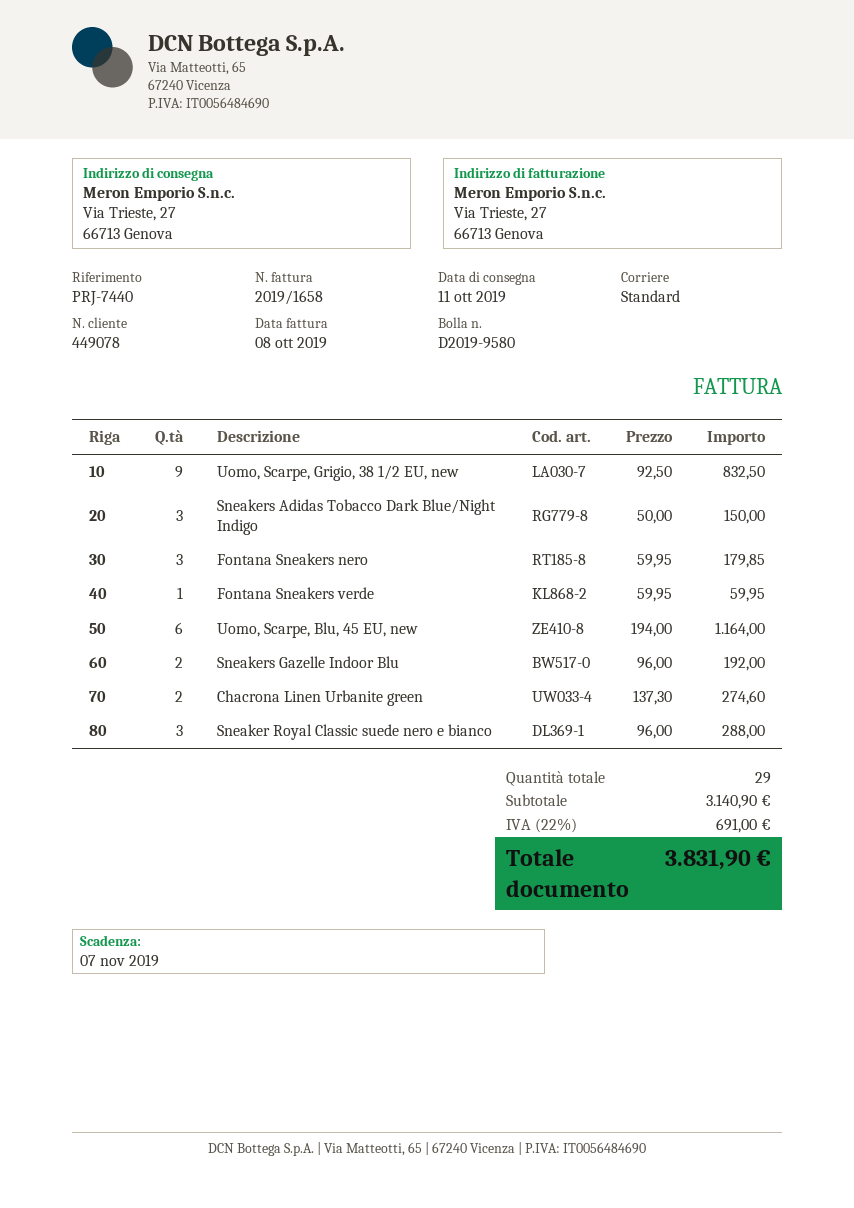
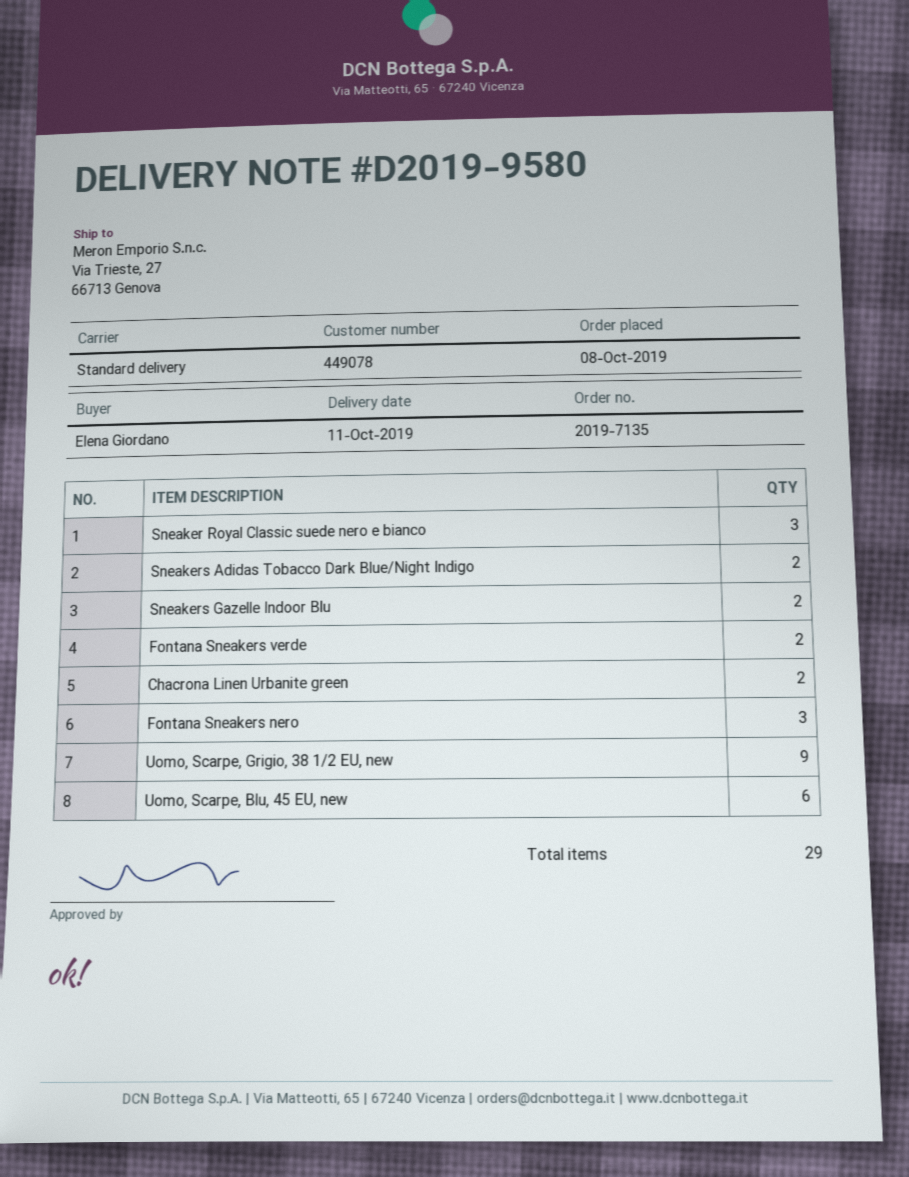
Sneakers Adidas Tobacco Dark Blue/Night Indigo: 3 -> 2
Fontana Sneakers verde: 1 -> 2

